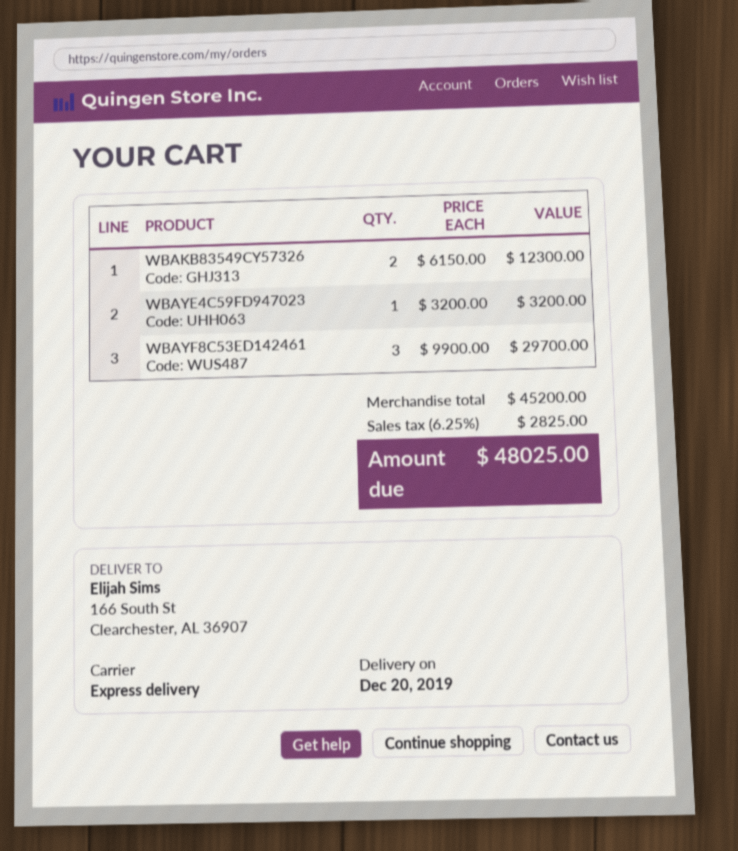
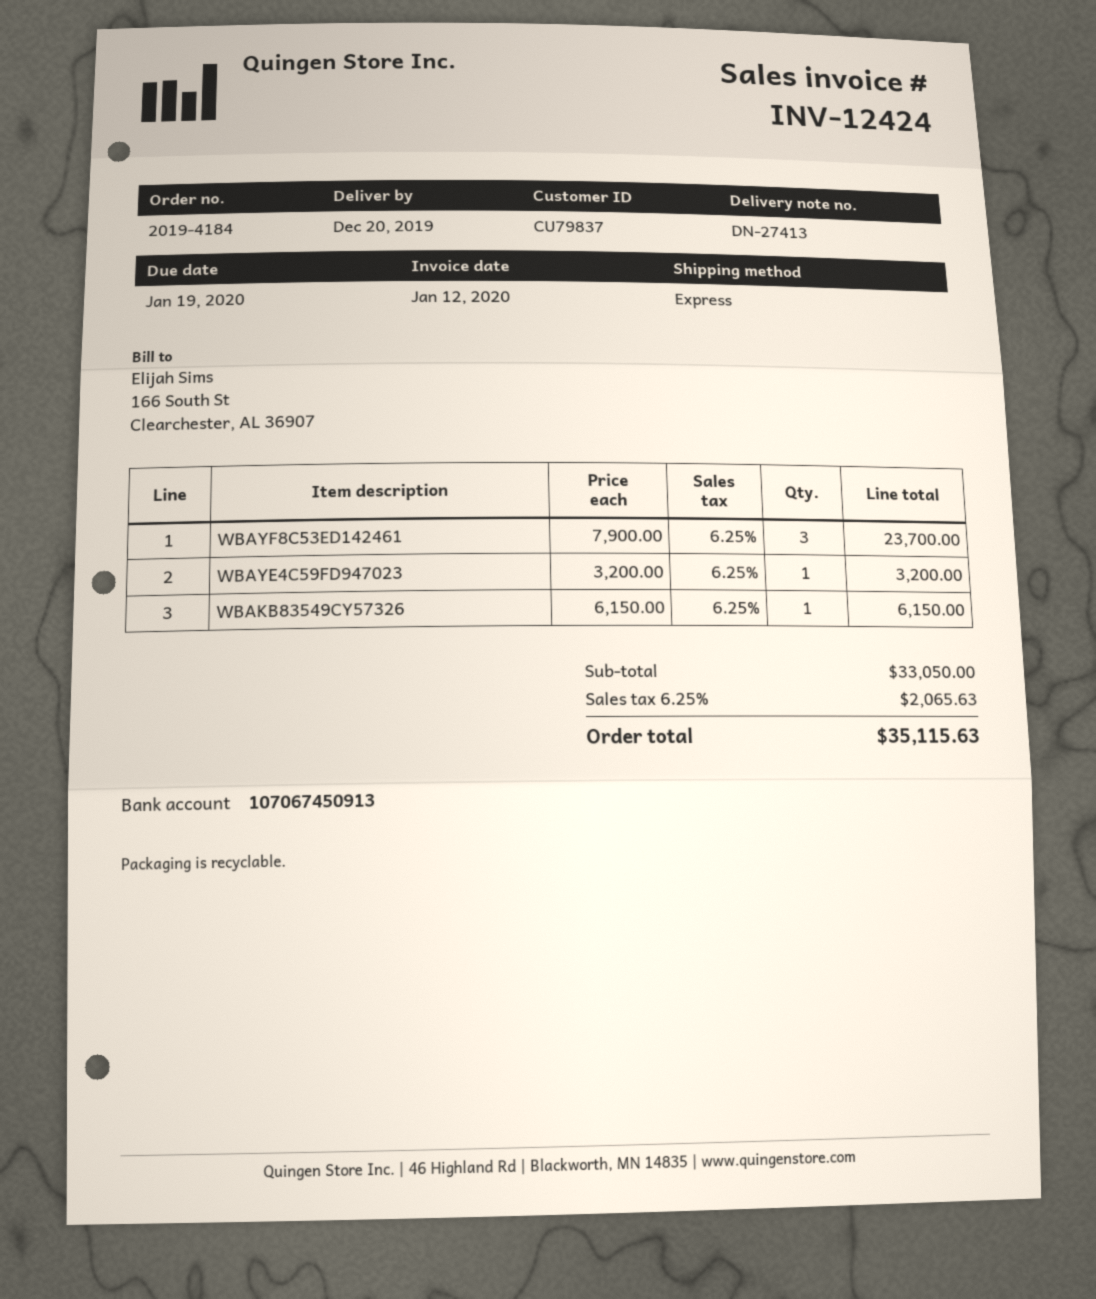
WBAKB83549CY57326: 2 x 6150.00 = 12300.00 -> 1 x 6150.00 = 6150.00
WBAYF8C53ED142461: 3 x 9900.00 = 29700.00 -> 3 x 7900.00 = 23700.00
subtotal: 45200.00 -> 33050.00
tax: 6.25% = 2825.00 -> 6.25% = 2065.63
total: 48025.00 -> 35115.63

